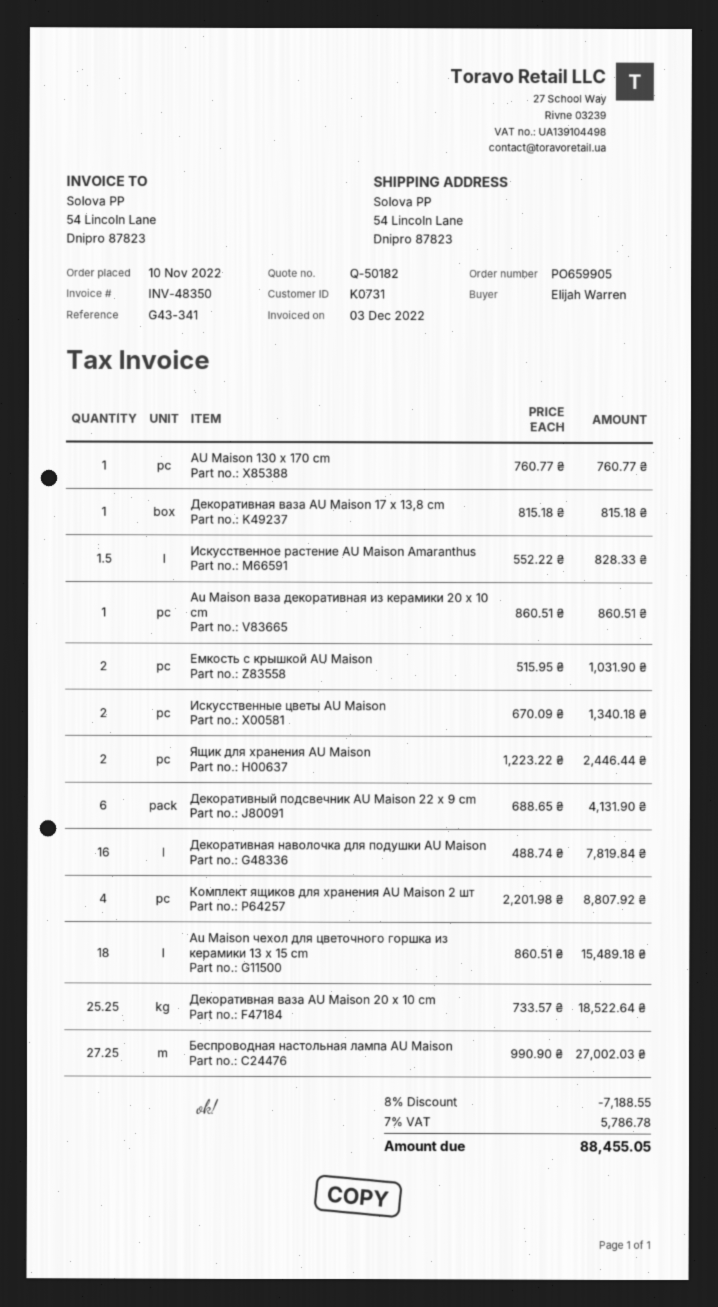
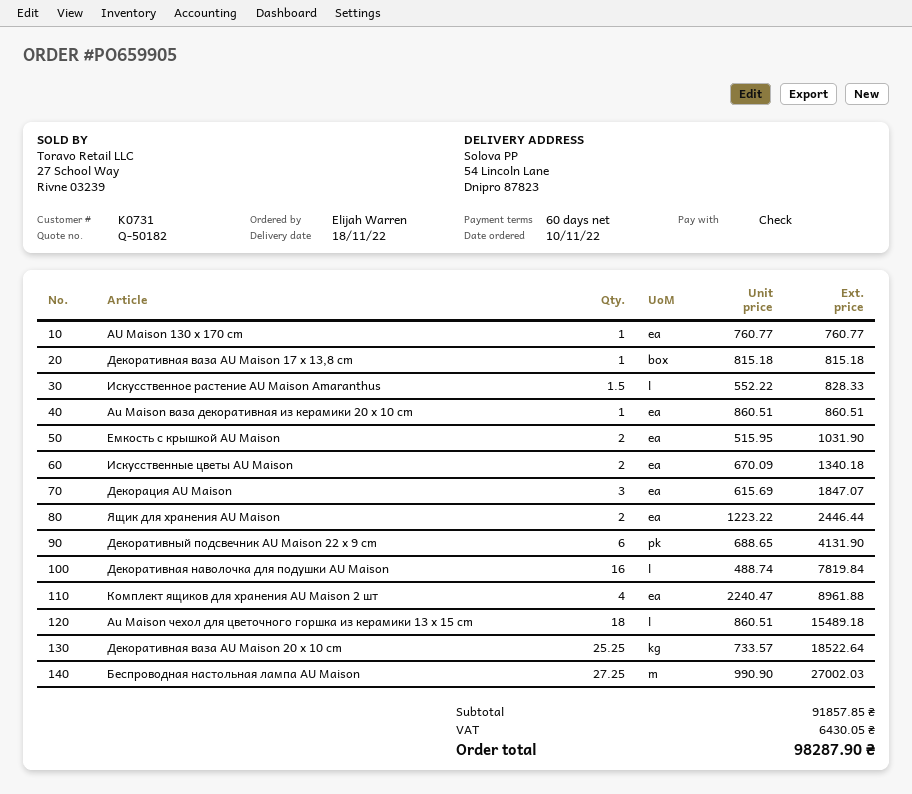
Комплект ящиков для хранения AU Maison 2 шт: 4 x 2201.98 = 8807.92 -> 4 x 2240.47 = 8961.88
Декорация AU Maison: none -> 3 x 615.69 = 1847.07
discount: 8% = 7188.55 -> none
tax: 5786.78 -> 6430.05
total: 88455.05 -> 98287.90

